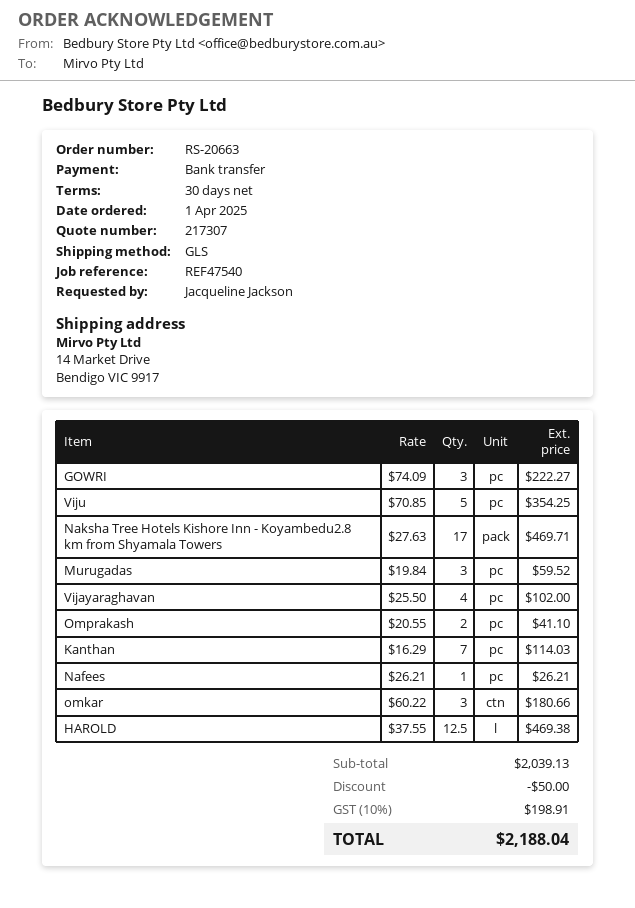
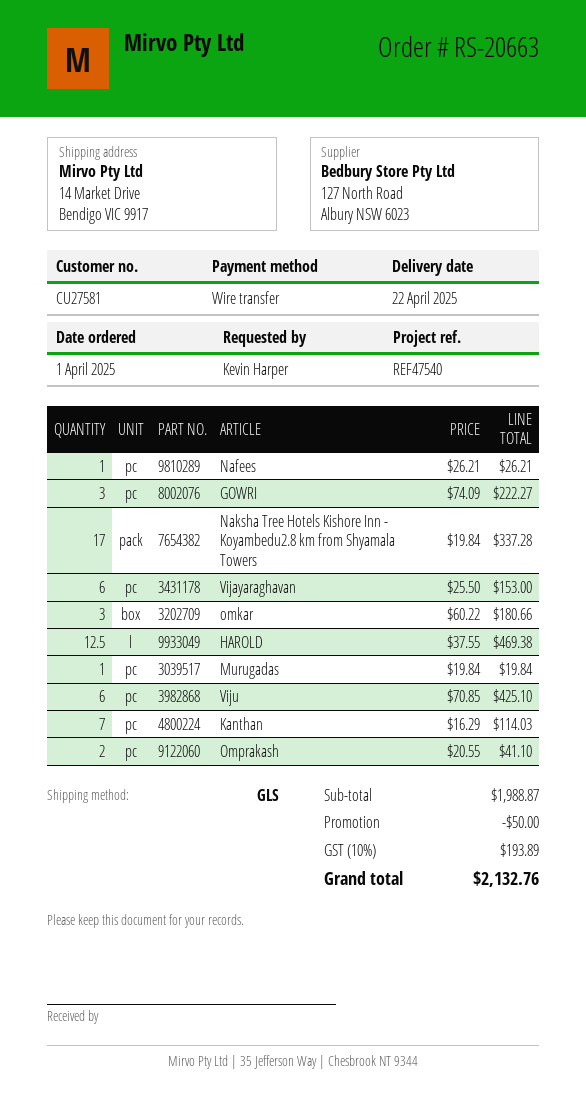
ordered by: Jacqueline Jackson -> Kevin Harper
Viju: 5 x 70.85 = 354.25 -> 6 x 70.85 = 425.10
Naksha Tree Hotels Kishore Inn - Koyambedu2.8 km from Shyamala Towers: 17 x 27.63 = 469.71 -> 17 x 19.84 = 337.28
Murugadas: 3 x 19.84 = 59.52 -> 1 x 19.84 = 19.84
Vijayaraghavan: 4 x 25.50 = 102.00 -> 6 x 25.50 = 153.00
subtotal: 2039.13 -> 1988.87
tax: 10% = 198.91 -> 10% = 193.89
total: 2188.04 -> 2132.76

